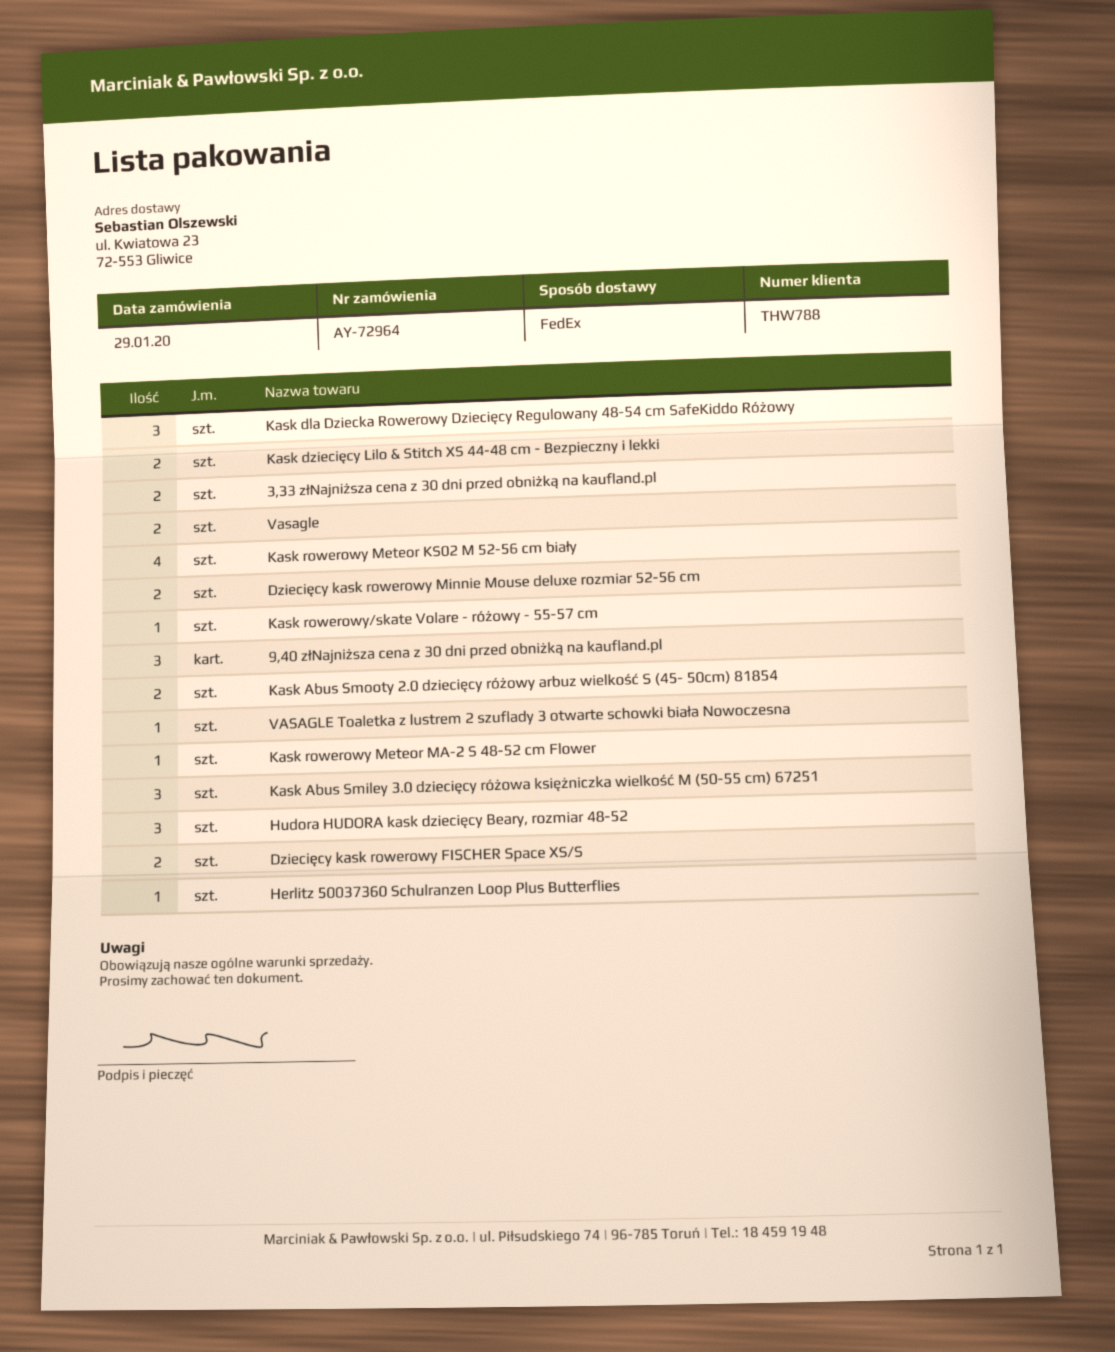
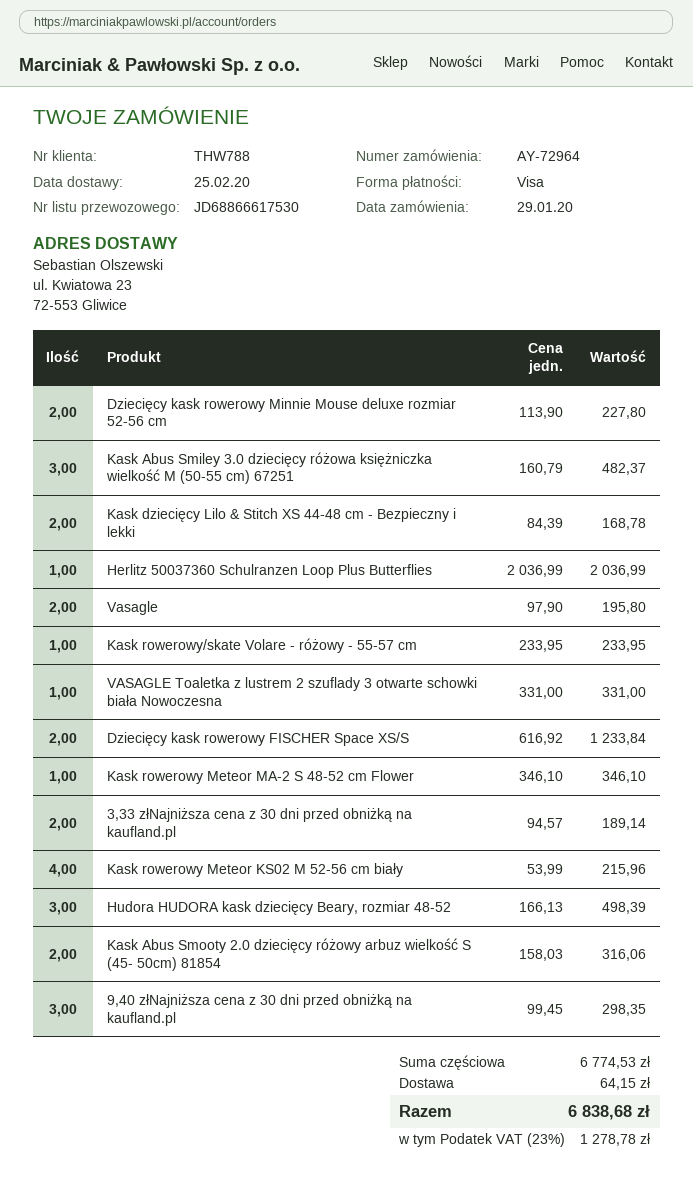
Kask dla Dziecka Rowerowy Dziecięcy Regulowany 48-54 cm SafeKiddo Różowy: 3 -> none

